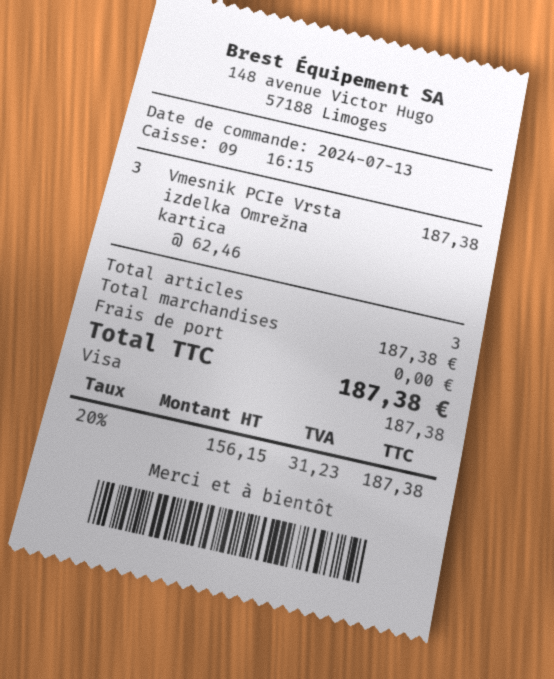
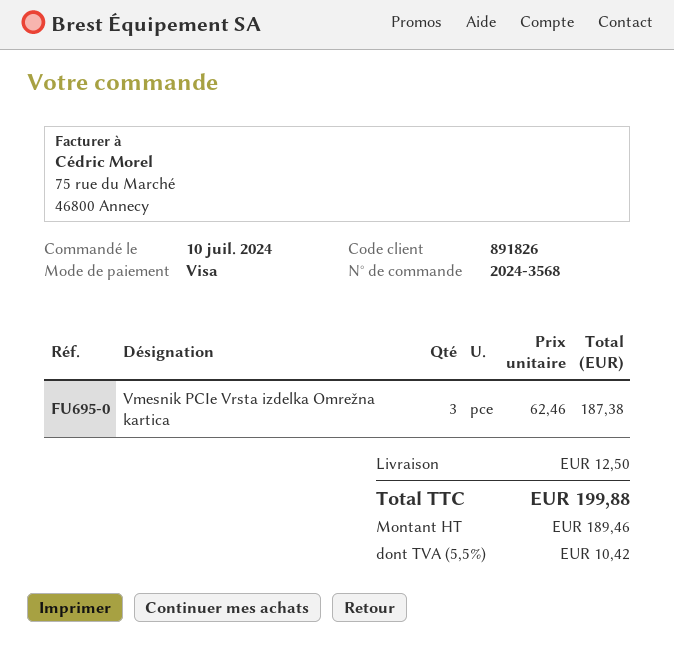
order date: 2024-07-13 -> 2024-07-10
shipping: 0.00 -> 12.50
net: 156.15 -> 189.46
tax: 20% = 31.23 -> 5.5% = 10.42
total: 187.38 -> 199.88

